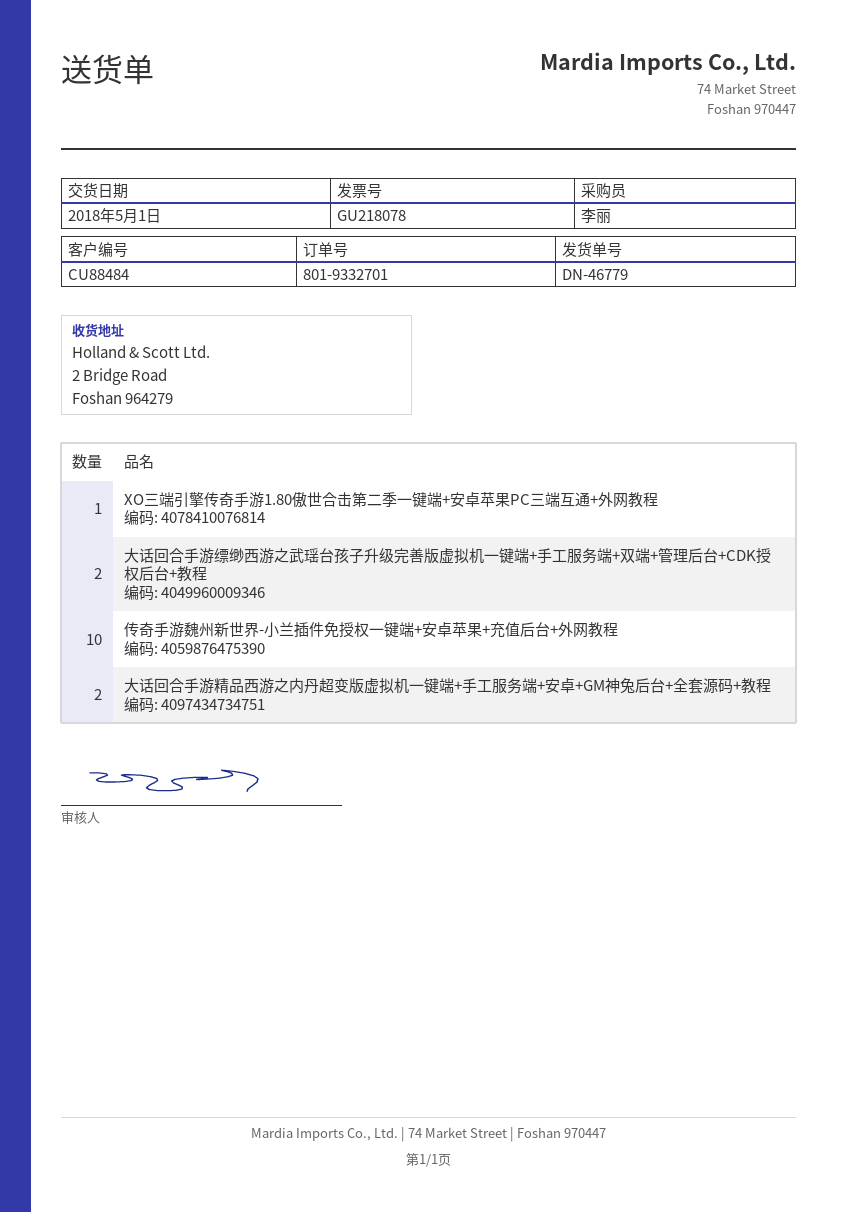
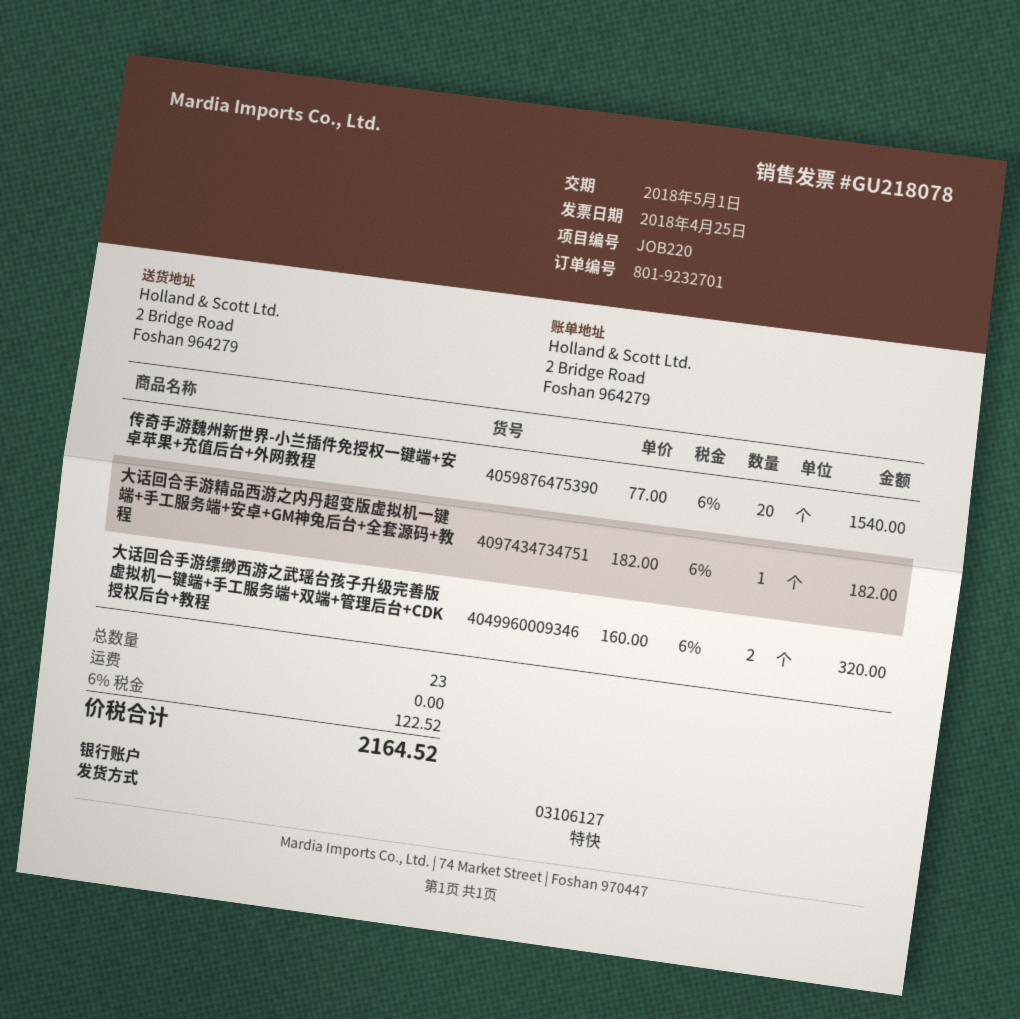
order number: 801-9332701 -> 801-9232701
XO三端引擎传奇手游1.80傲世合击第二季一键端+安卓苹果PC三端互通+外网教程: 1 -> none
传奇手游魏州新世界-小兰插件免授权一键端+安卓苹果+充值后台+外网教程: 10 -> 20
大话回合手游精品西游之内丹超变版虚拟机一键端+手工服务端+安卓+GM神兔后台+全套源码+教程: 2 -> 1

